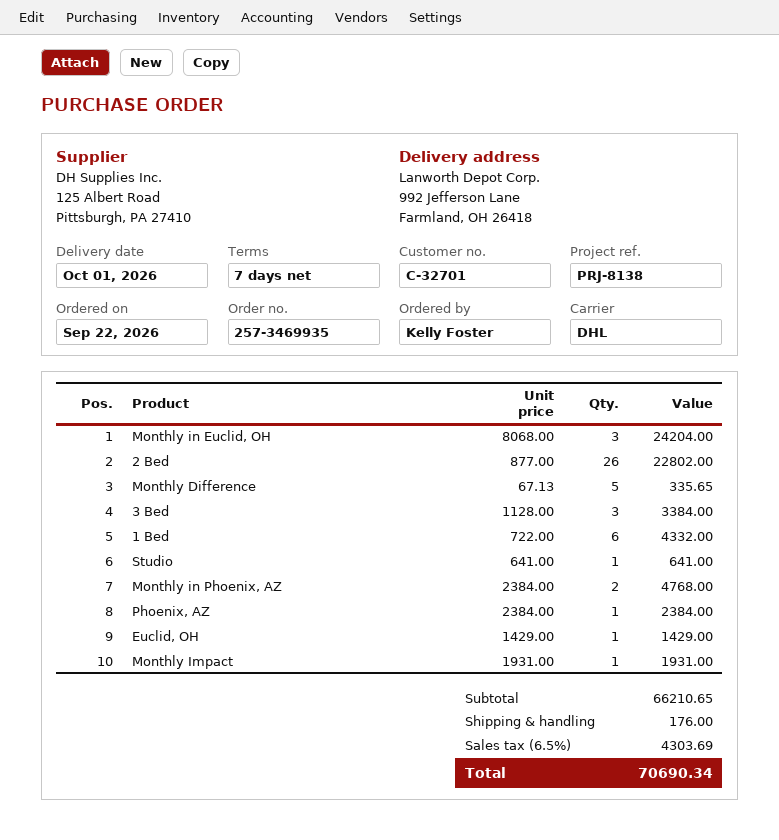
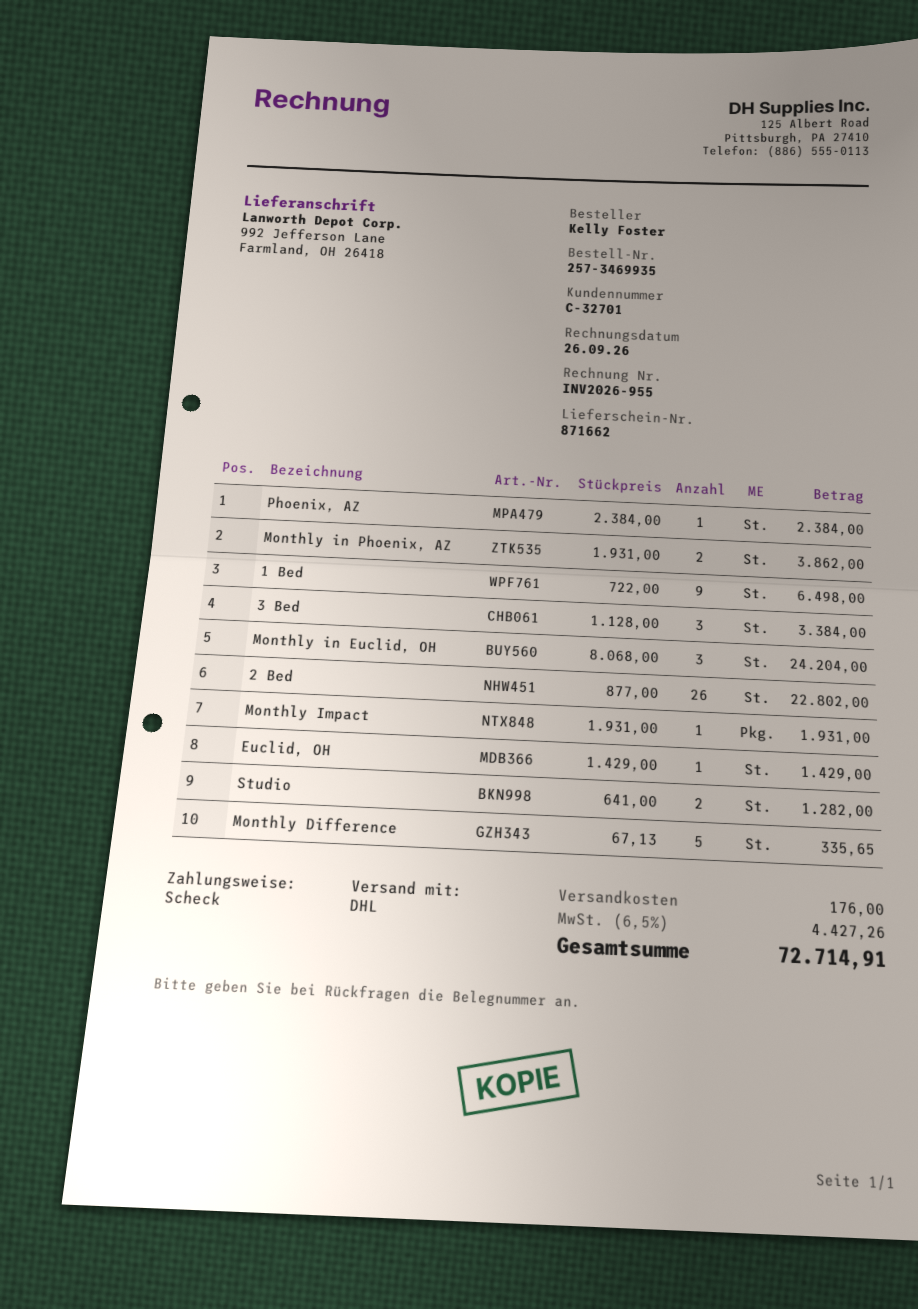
1 Bed: 6 x 722.00 = 4332.00 -> 9 x 722.00 = 6498.00
Studio: 1 x 641.00 = 641.00 -> 2 x 641.00 = 1282.00
Monthly in Phoenix, AZ: 2 x 2384.00 = 4768.00 -> 2 x 1931.00 = 3862.00
tax: 6.5% = 4303.69 -> 6.5% = 4427.26
total: 70690.34 -> 72714.91

